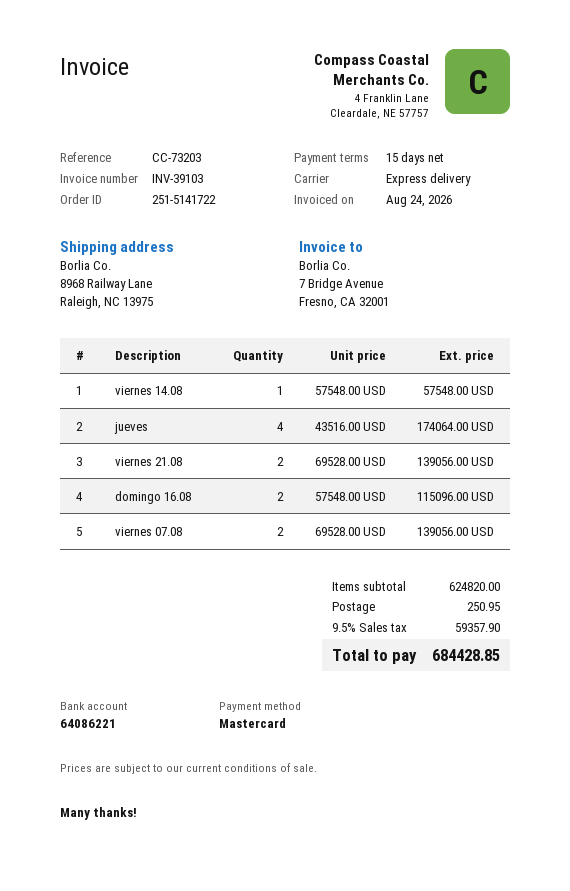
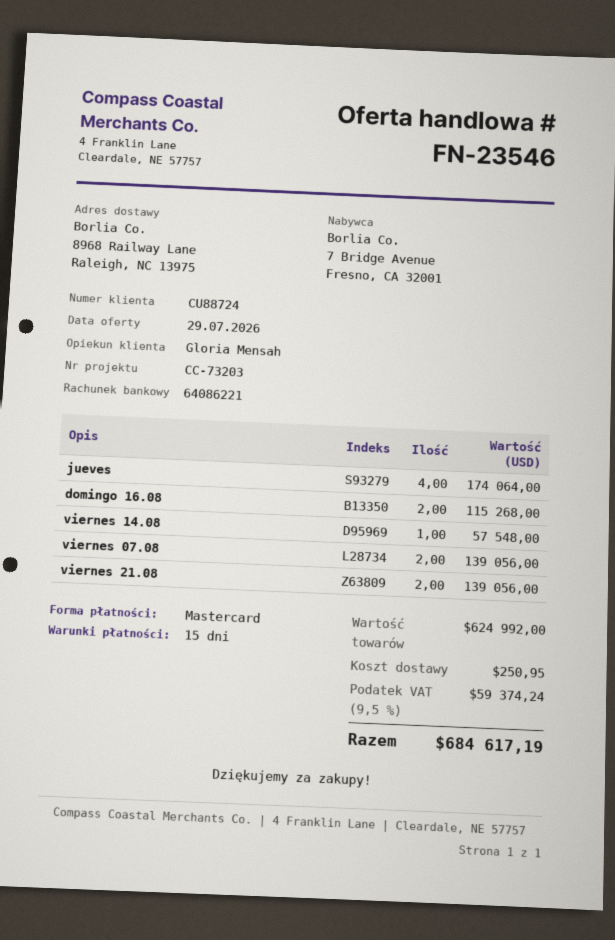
domingo 16.08: 2 for 115096.00 -> 2 for 115268.00
subtotal: 624820.00 -> 624992.00
tax: 9.5% = 59357.90 -> 9.5% = 59374.24
total: 684428.85 -> 684617.19

